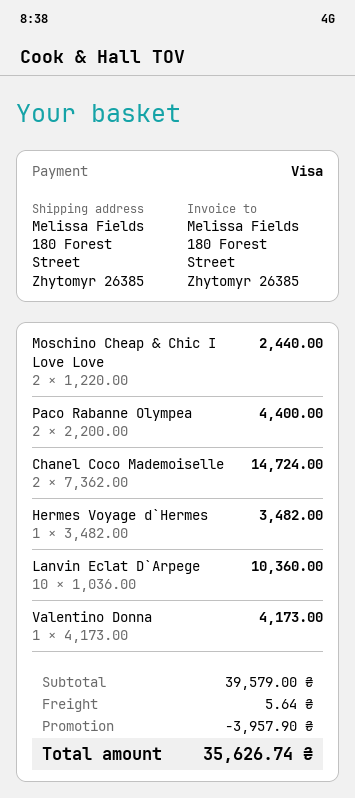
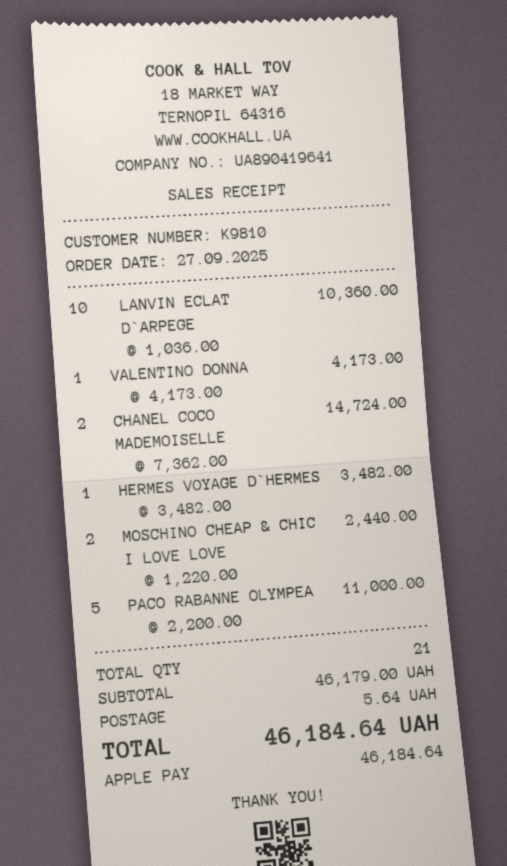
payment method: Visa -> Apple Pay
Paco Rabanne Olympea: 2 x 2200.00 = 4400.00 -> 5 x 2200.00 = 11000.00
subtotal: 39579.00 -> 46179.00
discount: 3957.90 -> none
total: 35626.74 -> 46184.64

